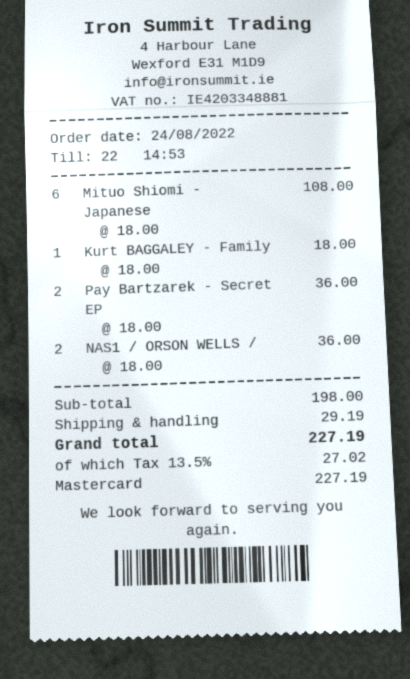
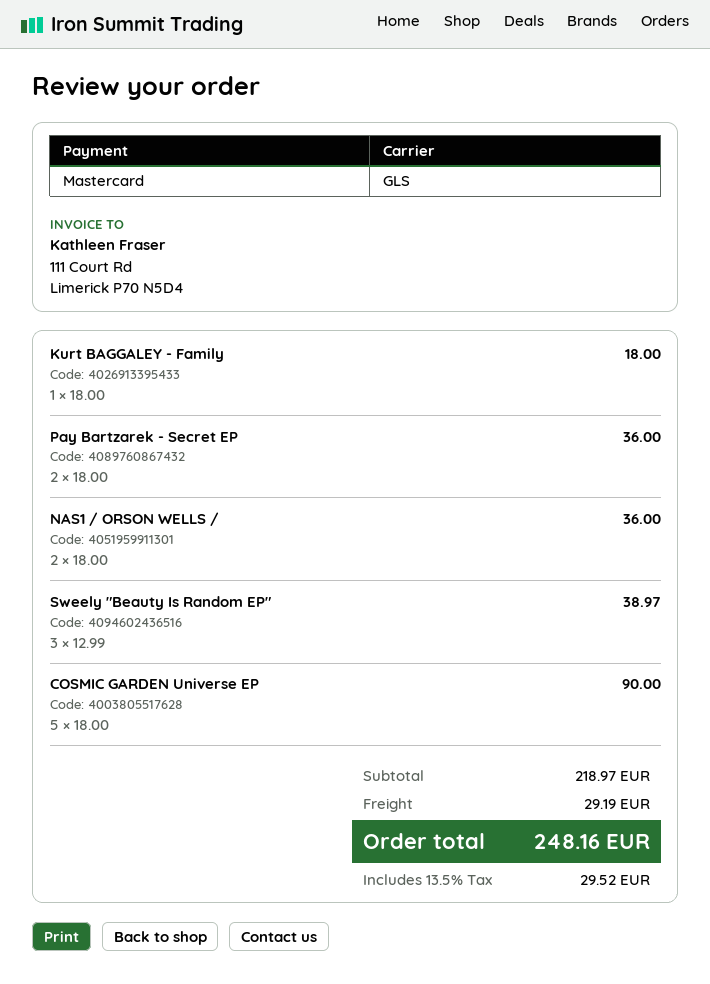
Mituo Shiomi - Japanese: 6 x 18.00 = 108.00 -> none
Sweely "Beauty Is Random EP": none -> 3 x 12.99 = 38.97
COSMIC GARDEN Universe EP: none -> 5 x 18.00 = 90.00
subtotal: 198.00 -> 218.97
tax: 13.5% = 27.02 -> 13.5% = 29.52
total: 227.19 -> 248.16

